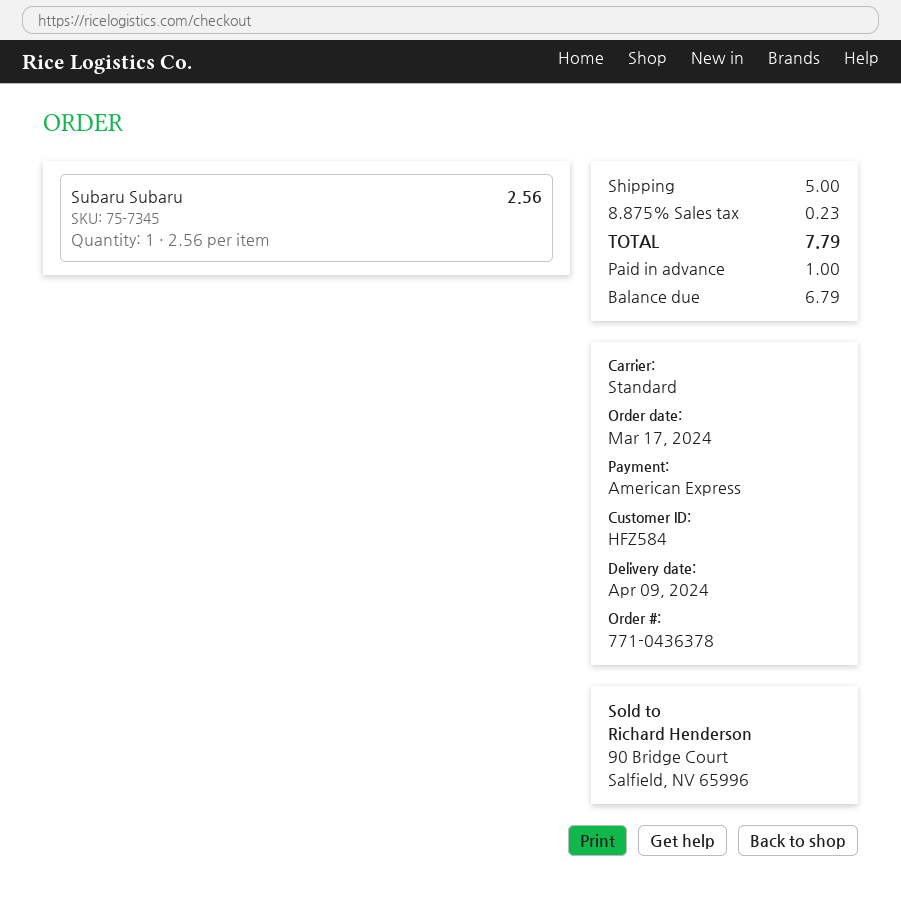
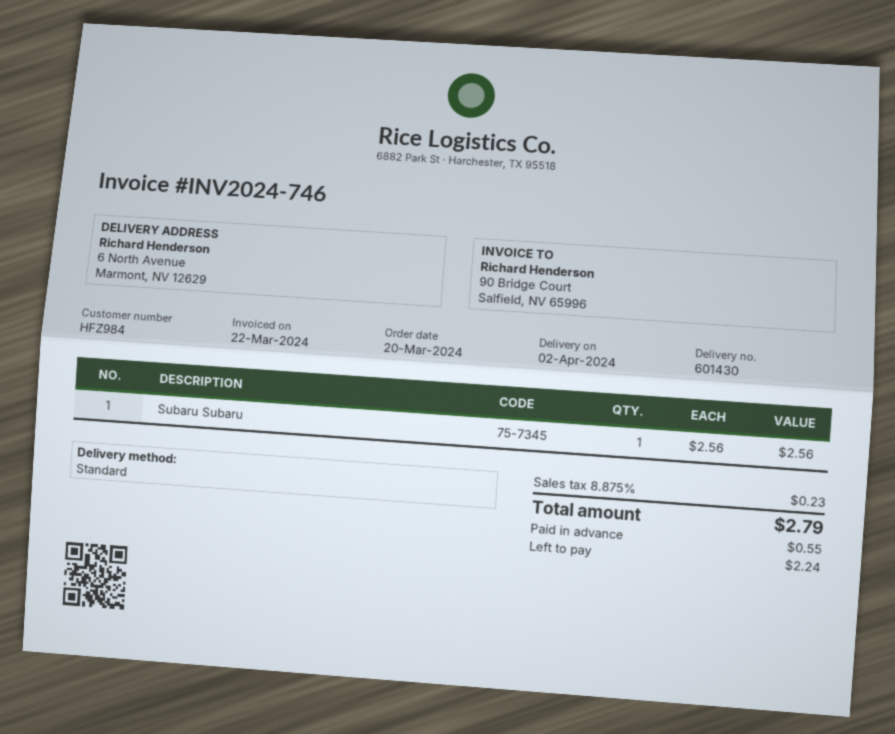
order date: 2024-03-17 -> 2024-03-20
delivery date: 2024-04-09 -> 2024-04-02
customer number: HFZ584 -> HFZ984
shipping: 5.00 -> none
total: 7.79 -> 2.79
deposit: 1.00 -> 0.55
balance: 6.79 -> 2.24

